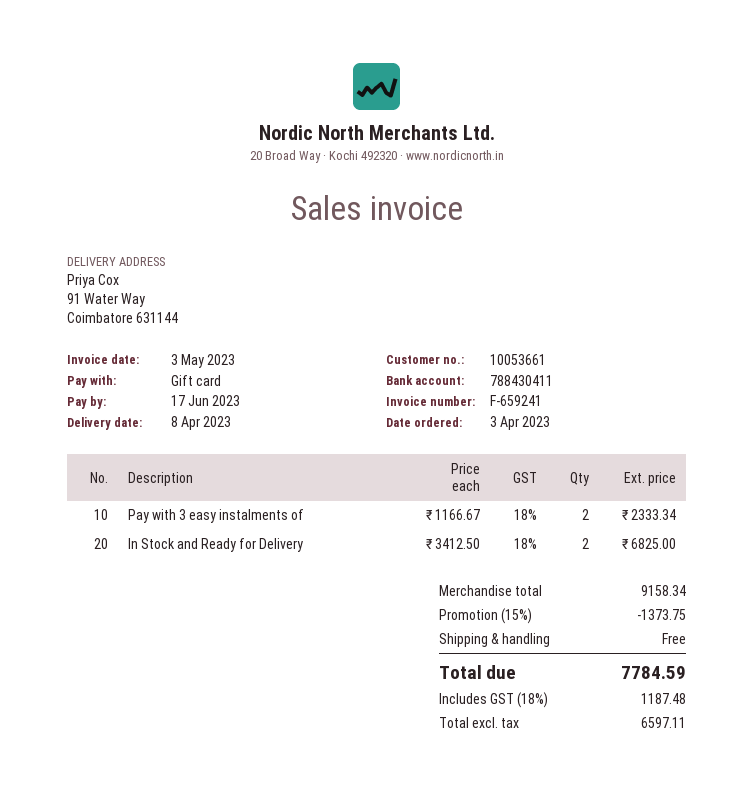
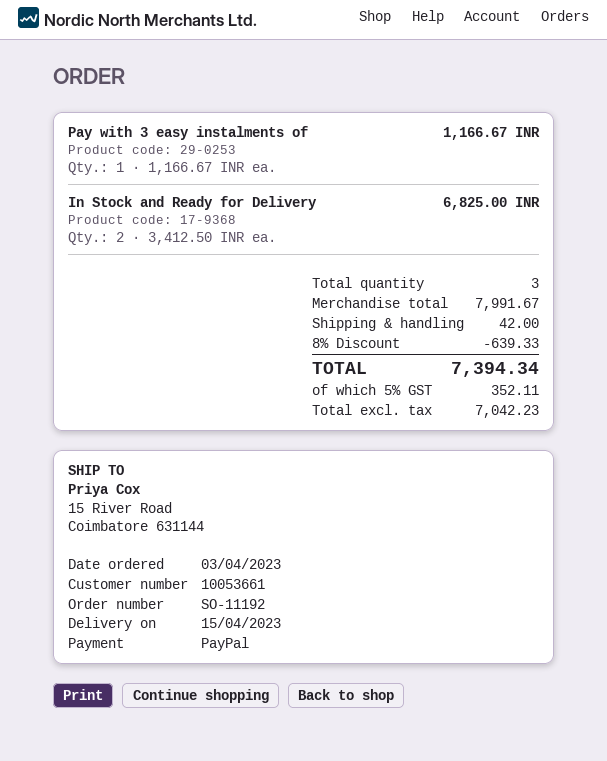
delivery date: 2023-04-08 -> 2023-04-15
payment method: gift card -> PayPal
ship to: 91 Water Way, Coimbatore 631144 -> 15 River Road, Coimbatore 631144
Pay with 3 easy instalments of: 2 x 1166.67 = 2333.34 -> 1 x 1166.67 = 1166.67
subtotal: 9158.34 -> 7991.67
discount: 15% = 1373.75 -> 8% = 639.33
shipping: 0.00 -> 42.00
net: 6597.11 -> 7042.23
tax: 18% = 1187.48 -> 5% = 352.11
total: 7784.59 -> 7394.34

